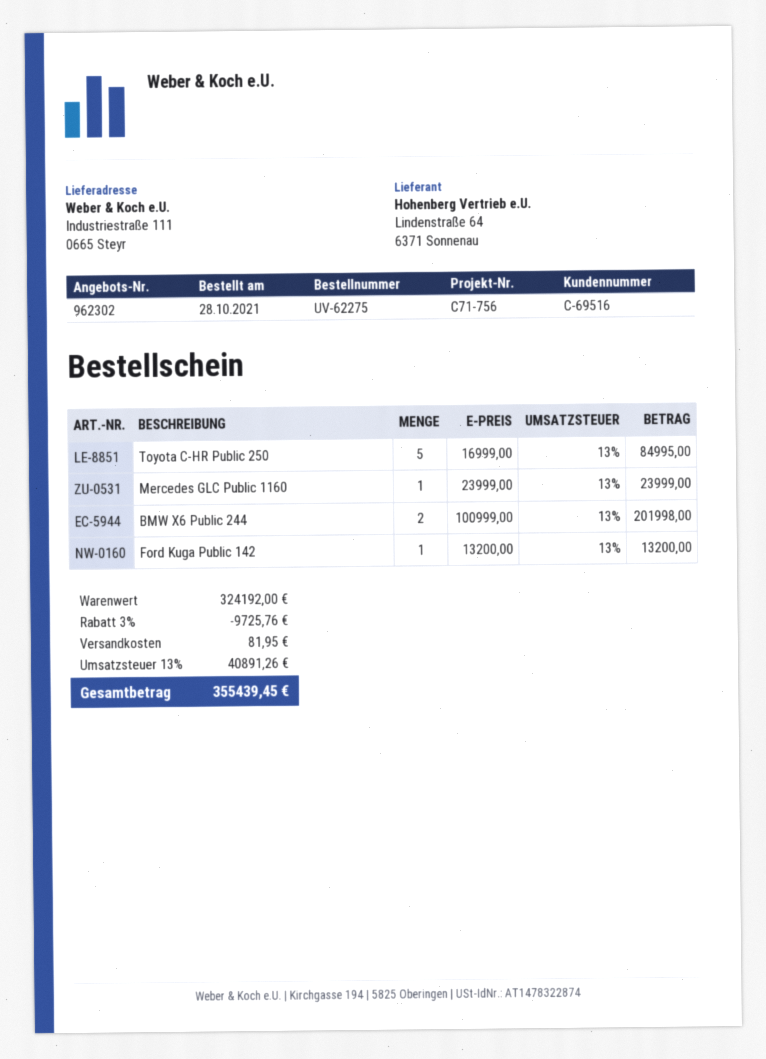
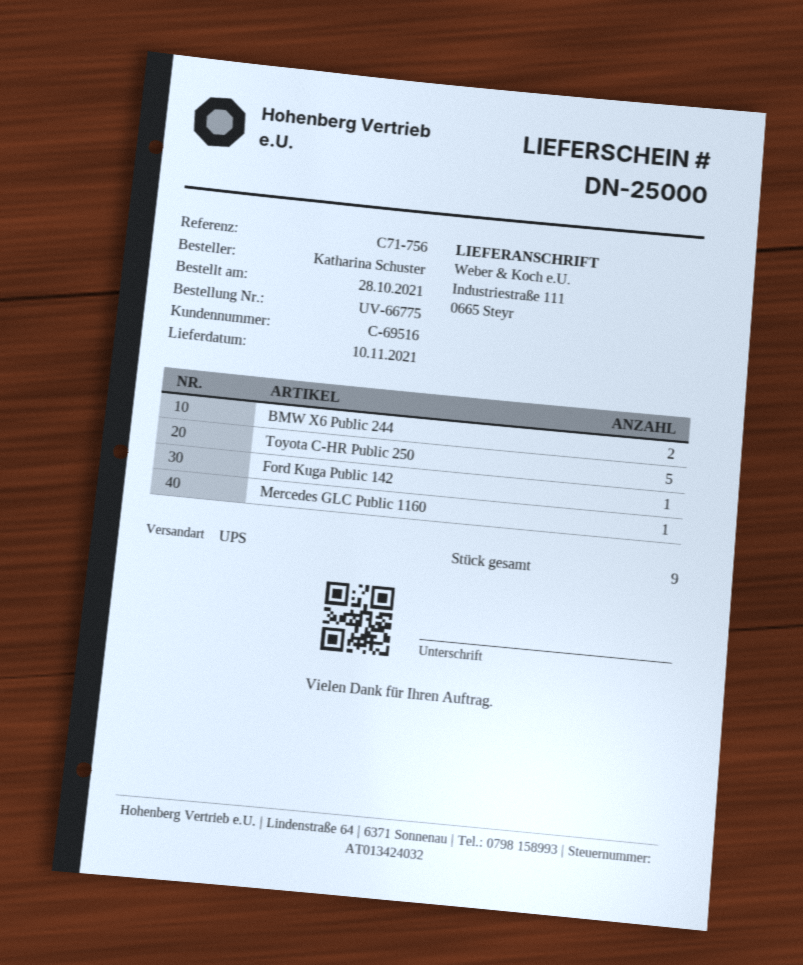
order number: UV-62275 -> UV-66775

